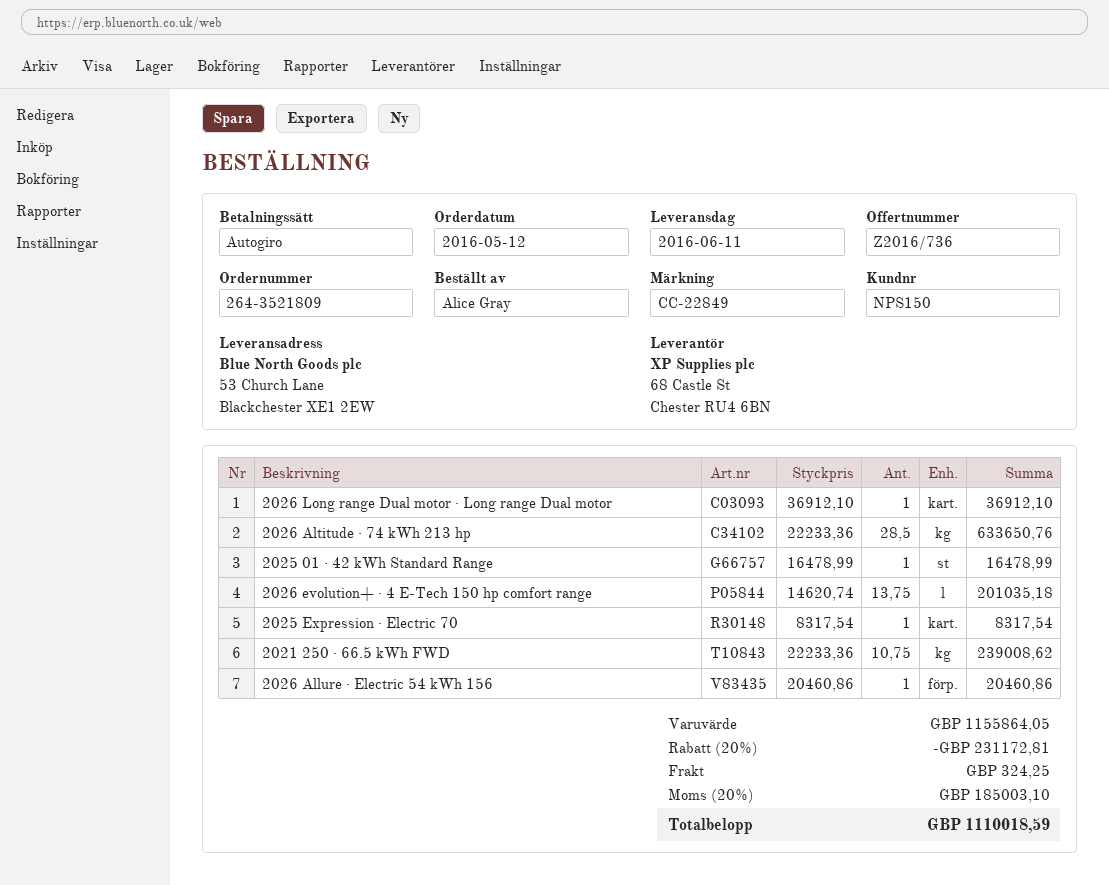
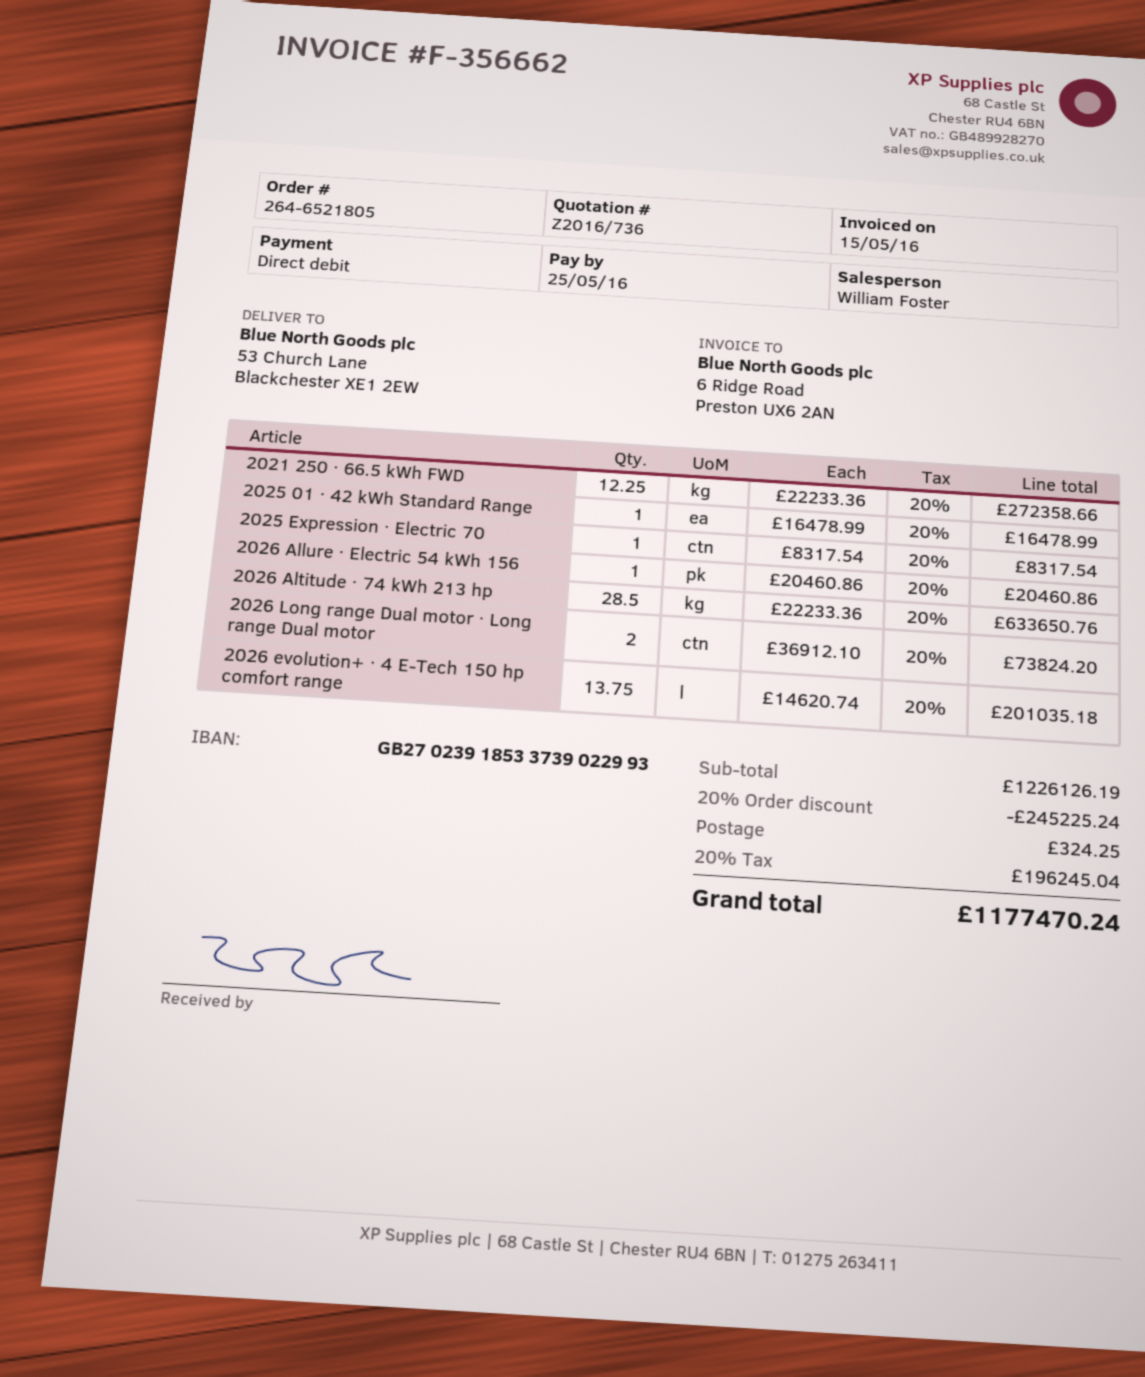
order number: 264-3521809 -> 264-6521805
2026 Long range Dual motor · Long range Dual motor: 1 x 36912.10 = 36912.10 -> 2 x 36912.10 = 73824.20
2021 250 · 66.5 kWh FWD: 10.75 x 22233.36 = 239008.62 -> 12.25 x 22233.36 = 272358.66
subtotal: 1155864.05 -> 1226126.19
discount: 20% = 231172.81 -> 20% = 245225.24
tax: 20% = 185003.10 -> 20% = 196245.04
total: 1110018.59 -> 1177470.24

